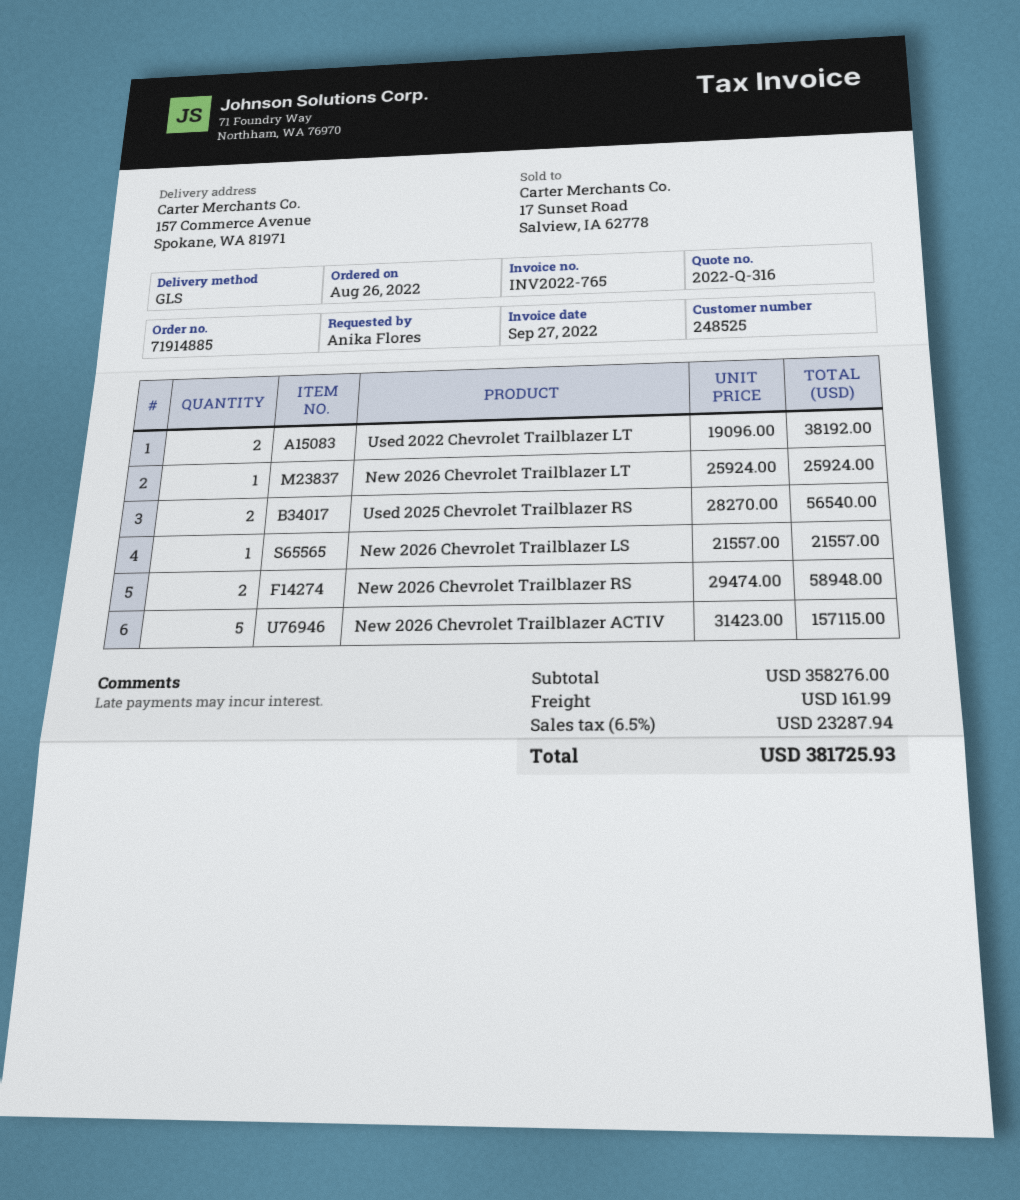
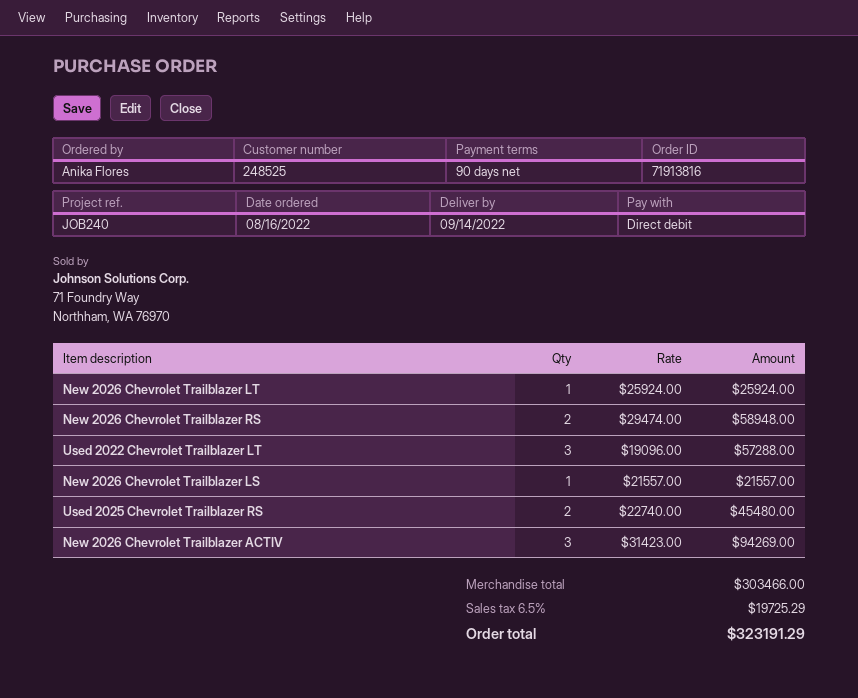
order number: 71914885 -> 71913816
order date: 2022-08-26 -> 2022-08-16
Used 2022 Chevrolet Trailblazer LT: 2 x 19096.00 = 38192.00 -> 3 x 19096.00 = 57288.00
Used 2025 Chevrolet Trailblazer RS: 2 x 28270.00 = 56540.00 -> 2 x 22740.00 = 45480.00
New 2026 Chevrolet Trailblazer ACTIV: 5 x 31423.00 = 157115.00 -> 3 x 31423.00 = 94269.00
subtotal: 358276.00 -> 303466.00
shipping: 161.99 -> none
tax: 6.5% = 23287.94 -> 6.5% = 19725.29
total: 381725.93 -> 323191.29

